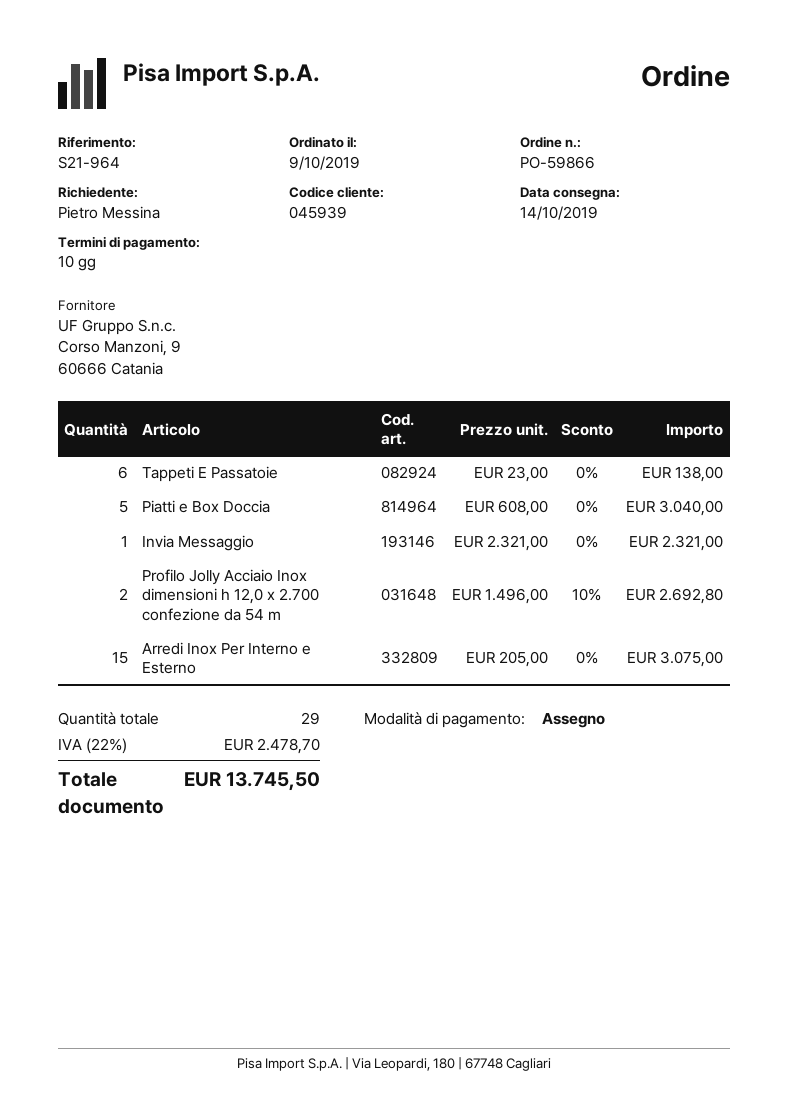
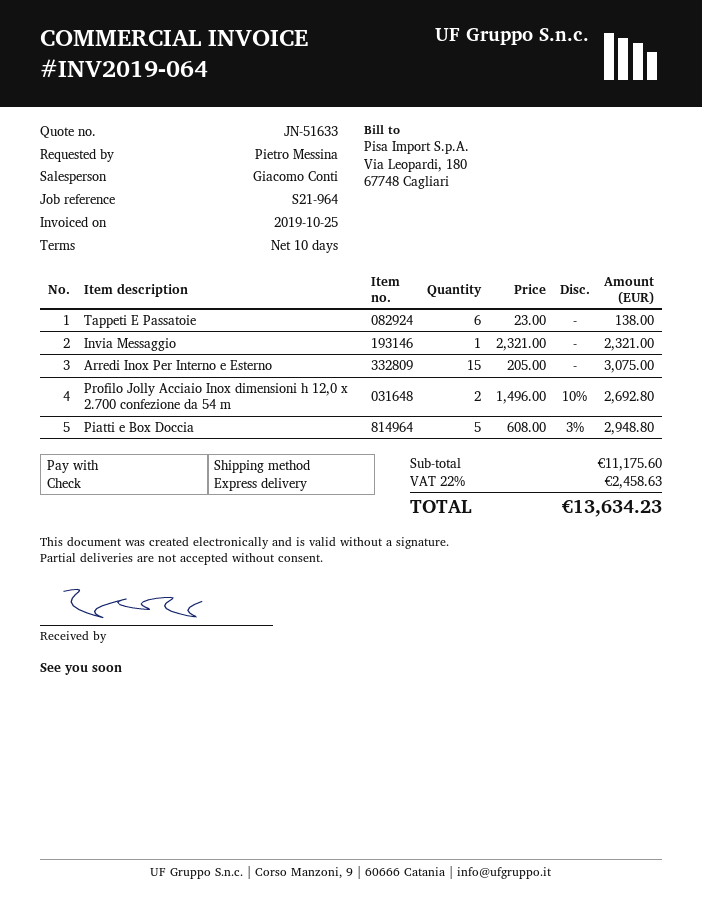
Piatti e Box Doccia: 5 x 608.00 = 3040.00 -> 5 x 608.00 - 3% = 2948.80
tax: 22% = 2478.70 -> 22% = 2458.63
total: 13745.50 -> 13634.23

